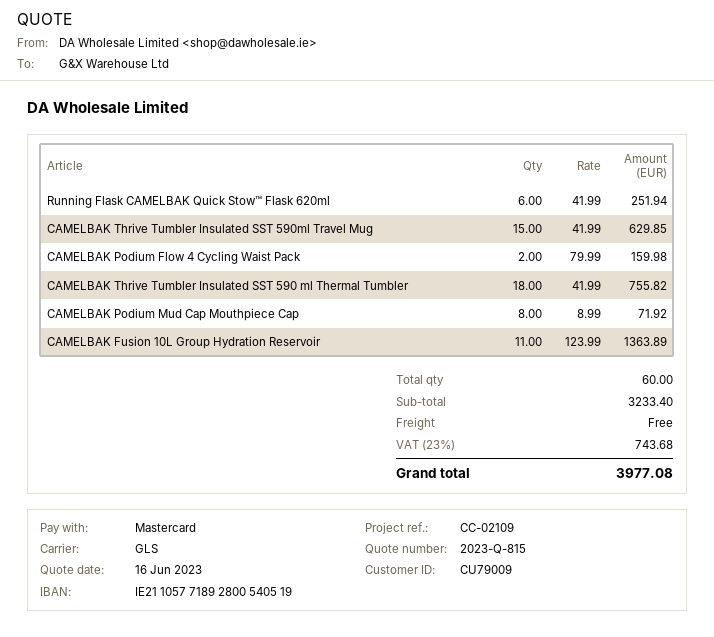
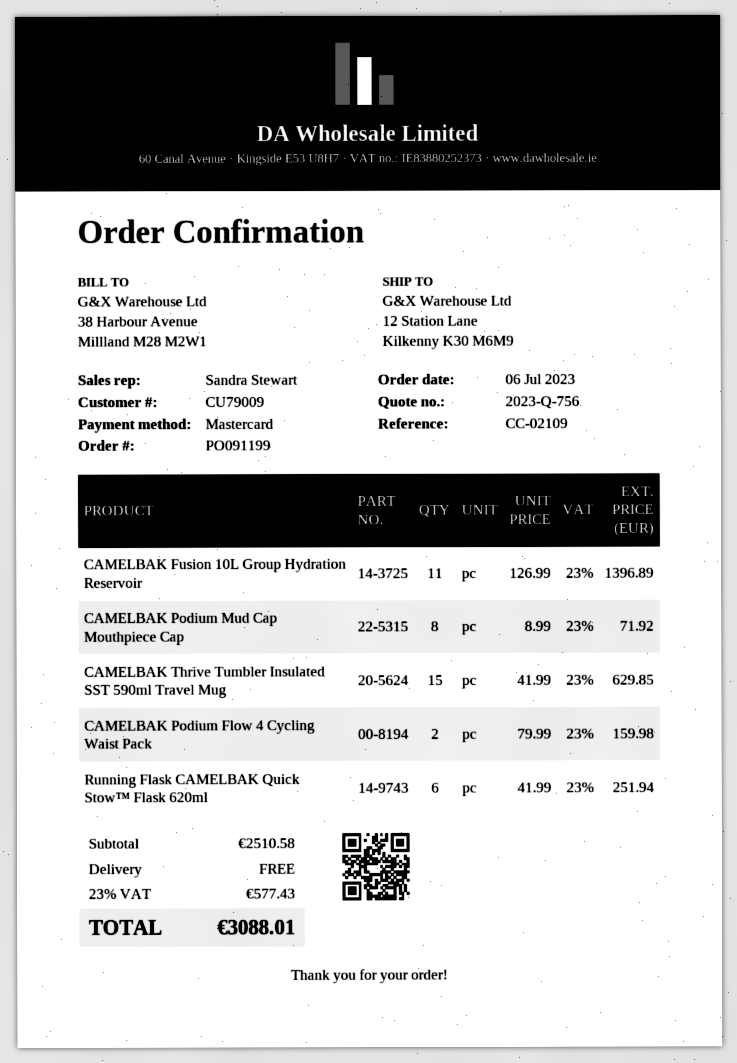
quote number: 2023-Q-815 -> 2023-Q-756
CAMELBAK Thrive Tumbler Insulated SST 590 ml Thermal Tumbler: 18 x 41.99 = 755.82 -> none
CAMELBAK Fusion 10L Group Hydration Reservoir: 11 x 123.99 = 1363.89 -> 11 x 126.99 = 1396.89
subtotal: 3233.40 -> 2510.58
tax: 23% = 743.68 -> 23% = 577.43
total: 3977.08 -> 3088.01

